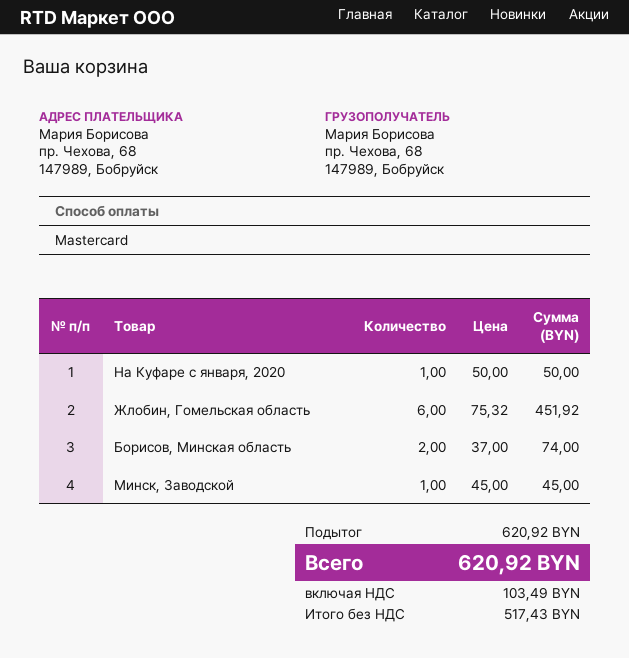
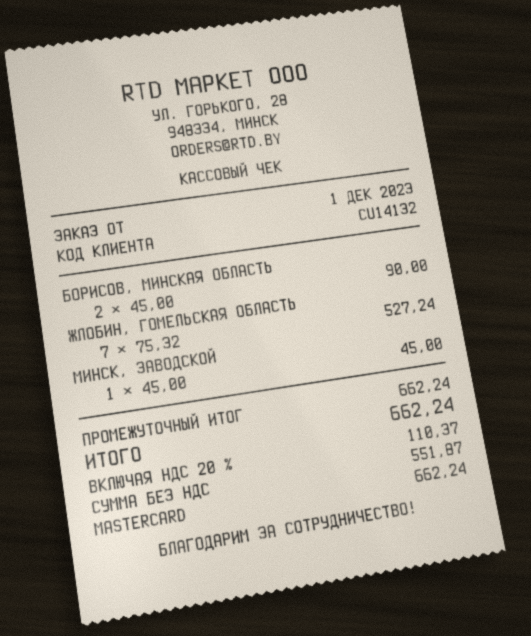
На Куфаре с января, 2020: 1 x 50.00 = 50.00 -> none
Жлобин, Гомельская область: 6 x 75.32 = 451.92 -> 7 x 75.32 = 527.24
Борисов, Минская область: 2 x 37.00 = 74.00 -> 2 x 45.00 = 90.00
subtotal: 620.92 -> 662.24
net: 517.43 -> 551.87
tax: 103.49 -> 110.37
total: 620.92 -> 662.24

